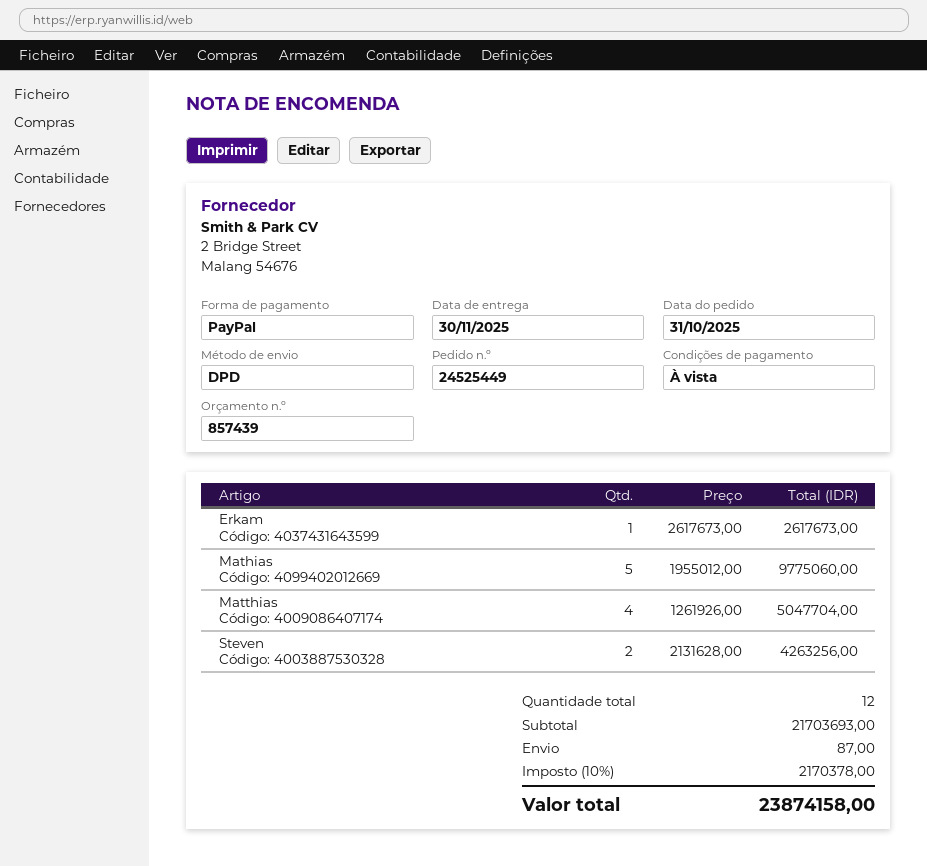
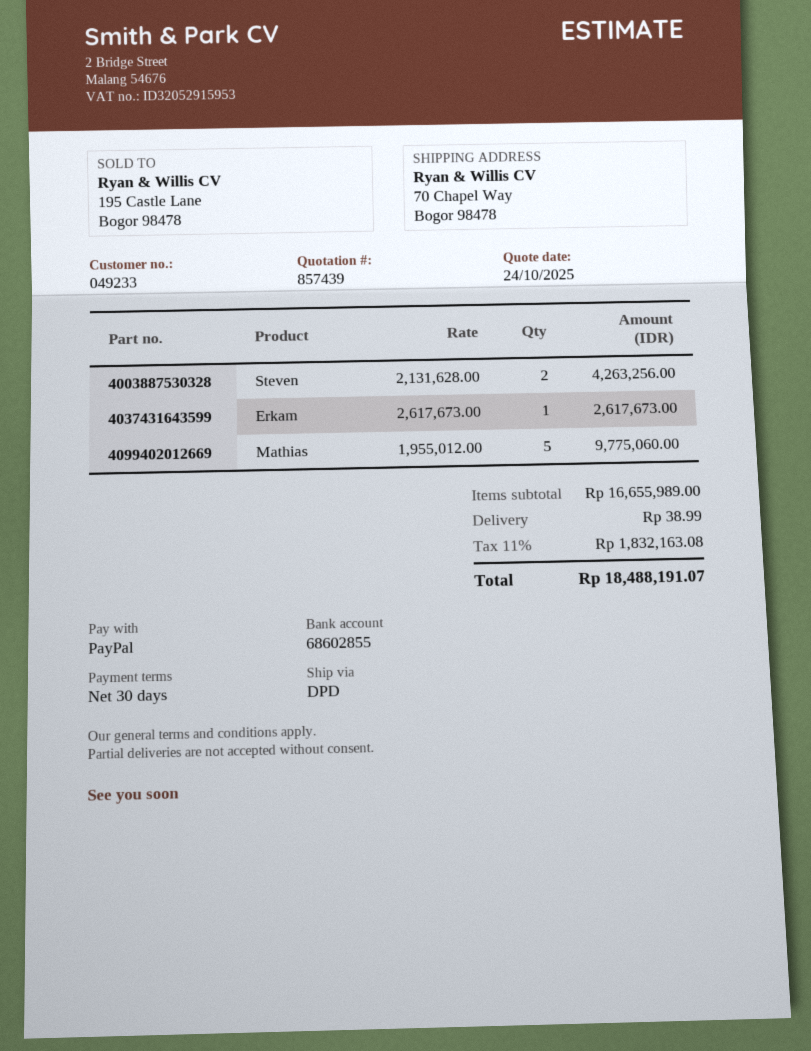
payment terms: on receipt -> 30 days
Matthias: 4 x 1261926.00 = 5047704.00 -> none
subtotal: 21703693.00 -> 16655989.00
shipping: 87.00 -> 38.99
tax: 10% = 2170378.00 -> 11% = 1832163.08
total: 23874158.00 -> 18488191.07

